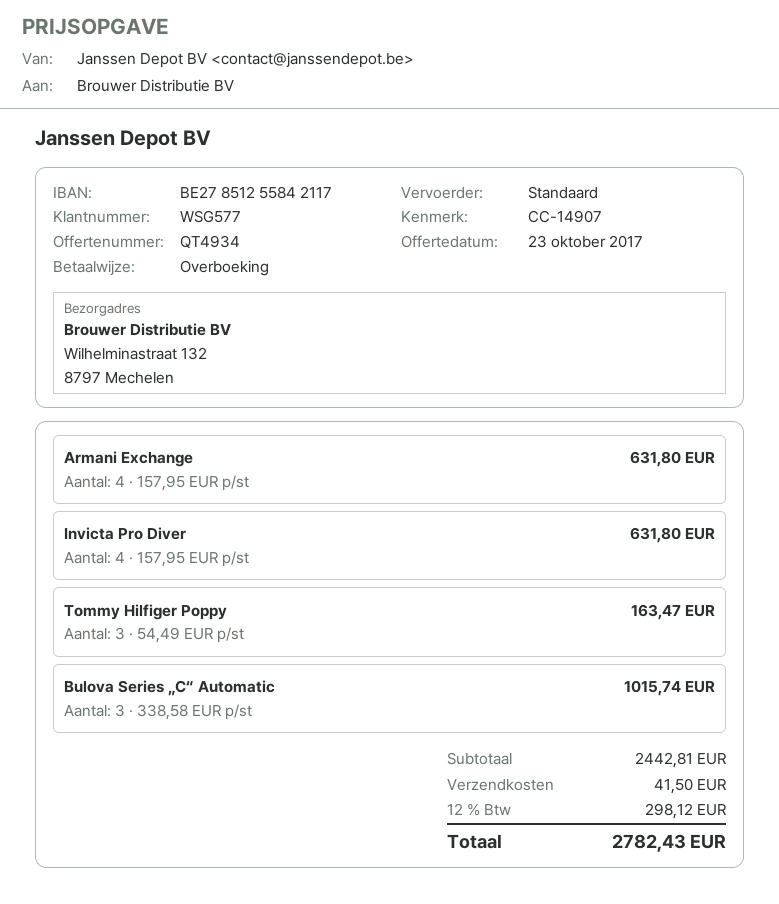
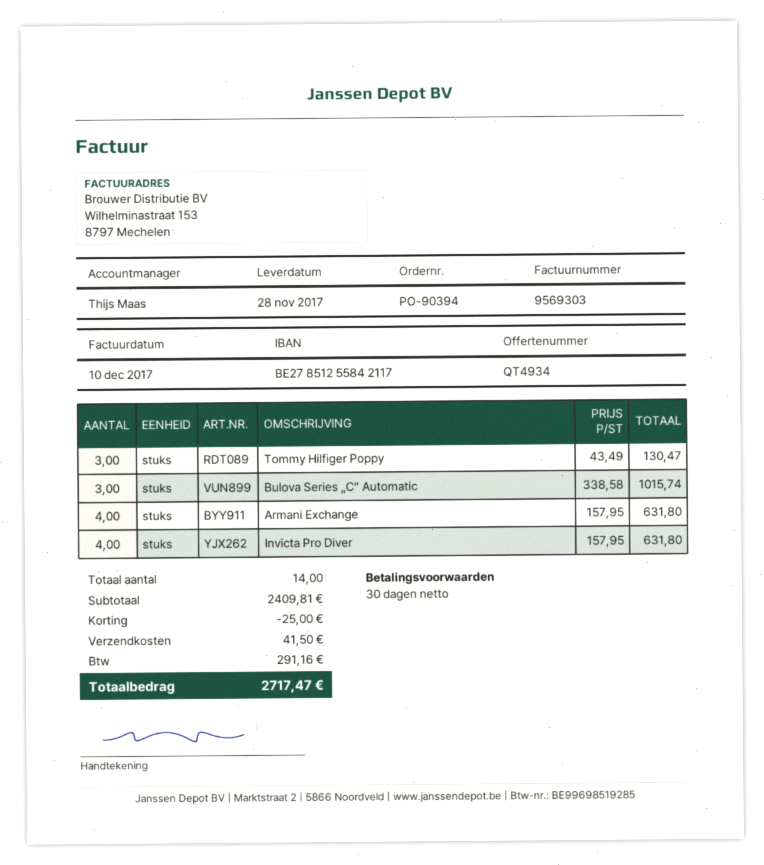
Tommy Hilfiger Poppy: 3 x 54.49 = 163.47 -> 3 x 43.49 = 130.47
subtotal: 2442.81 -> 2409.81
discount: none -> 25.00
tax: 298.12 -> 291.16
total: 2782.43 -> 2717.47

